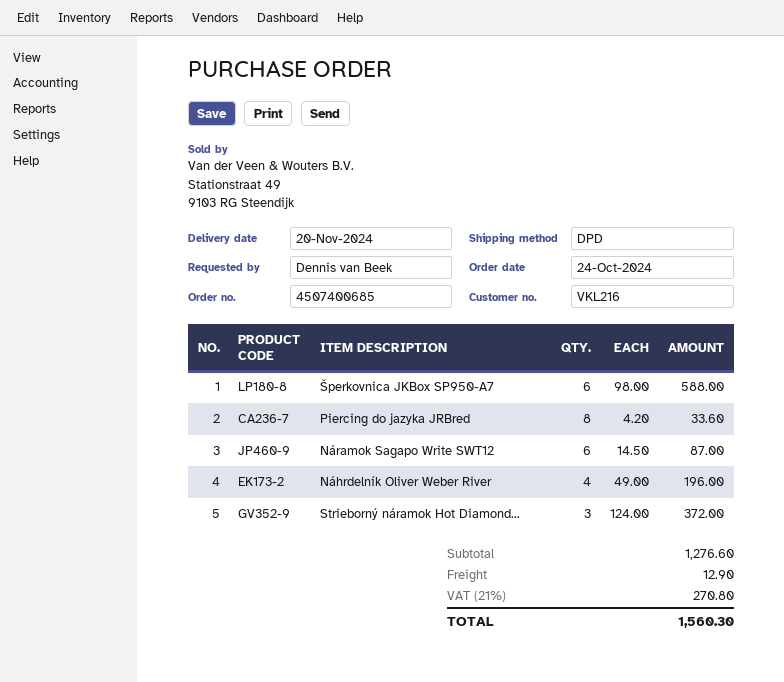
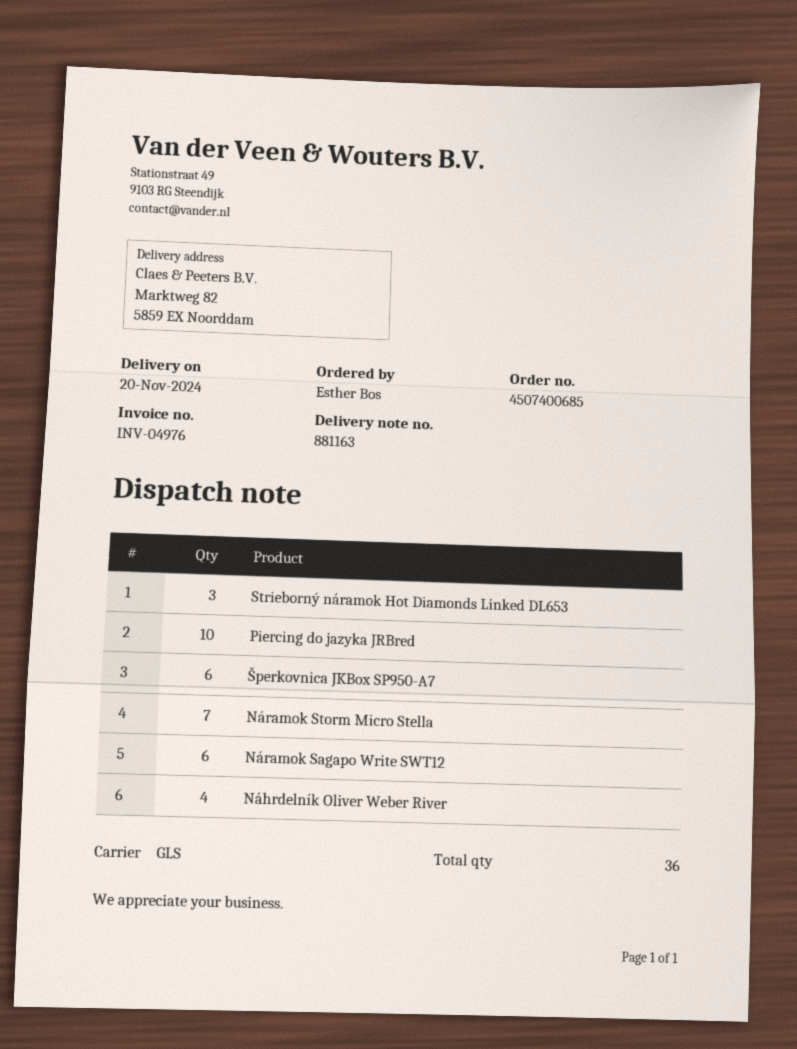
ordered by: Dennis van Beek -> Esther Bos
shipping method: DPD -> GLS
Piercing do jazyka JRBred: 8 -> 10
Náramok Storm Micro Stella: none -> 7

